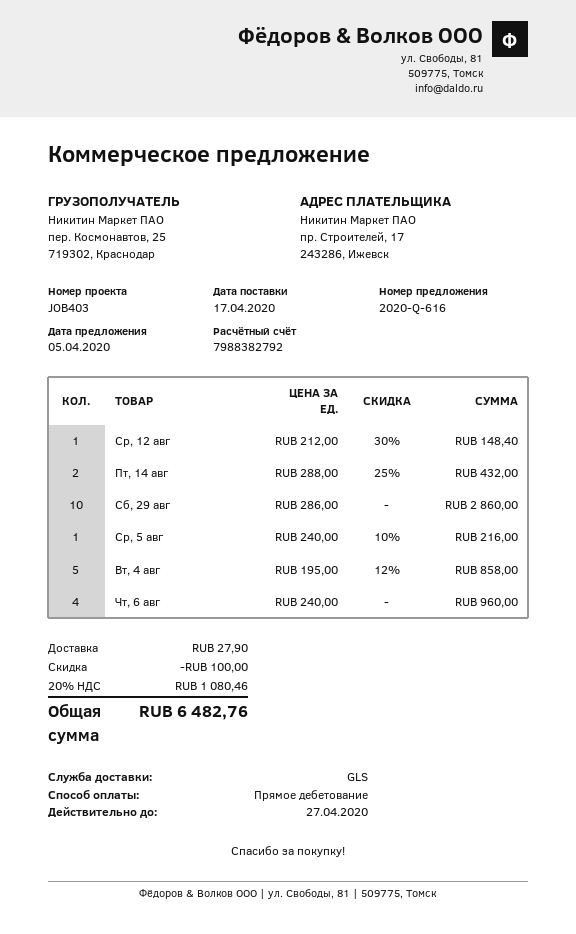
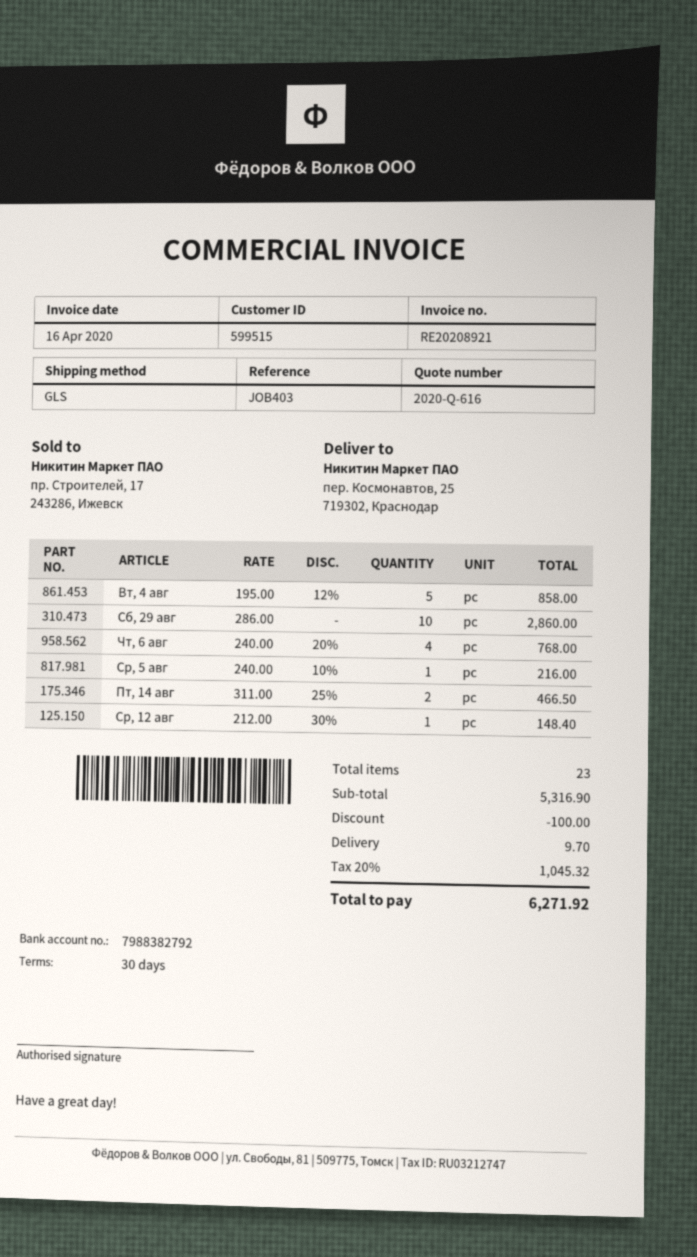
Пт, 14 авг: 2 x 288.00 - 25% = 432.00 -> 2 x 311.00 - 25% = 466.50
Чт, 6 авг: 4 x 240.00 = 960.00 -> 4 x 240.00 - 20% = 768.00
shipping: 27.90 -> 9.70
tax: 20% = 1080.46 -> 20% = 1045.32
total: 6482.76 -> 6271.92

